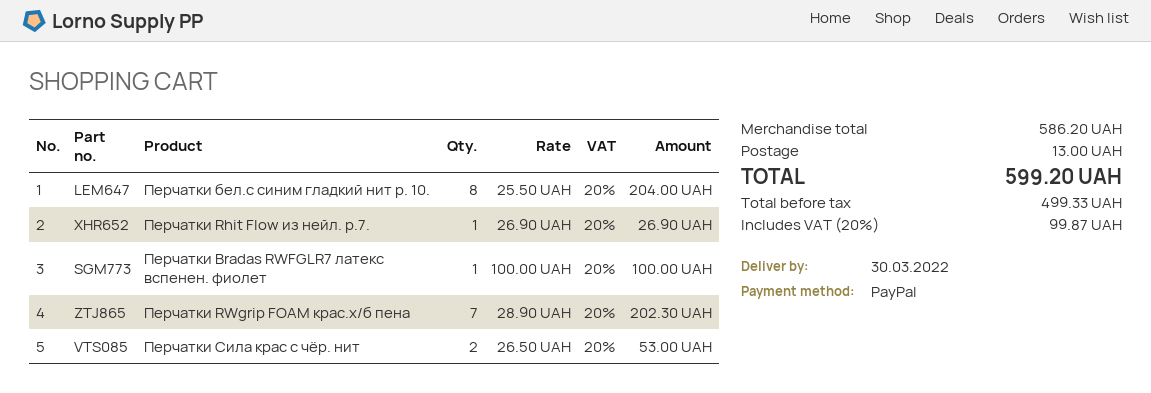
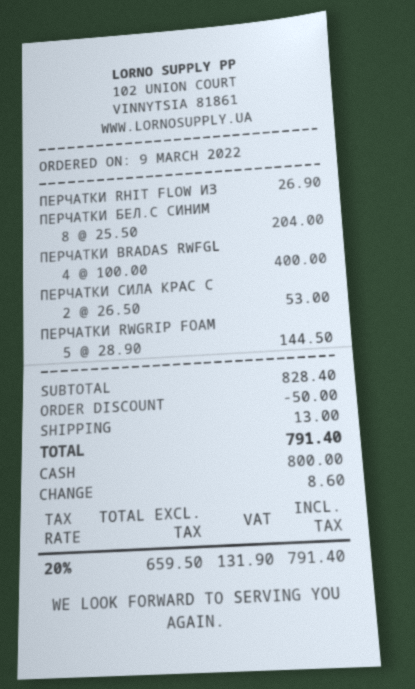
payment method: PayPal -> cash
Перчатки Bradas RWFGLR7 латекс вспенен. фиолет: 1 x 100.00 = 100.00 -> 4 x 100.00 = 400.00
Перчатки RWgrip FOAM крас.х/б пена: 7 x 28.90 = 202.30 -> 5 x 28.90 = 144.50
subtotal: 586.20 -> 828.40
discount: none -> 50.00
net: 499.33 -> 659.50
tax: 20% = 99.87 -> 20% = 131.90
total: 599.20 -> 791.40

